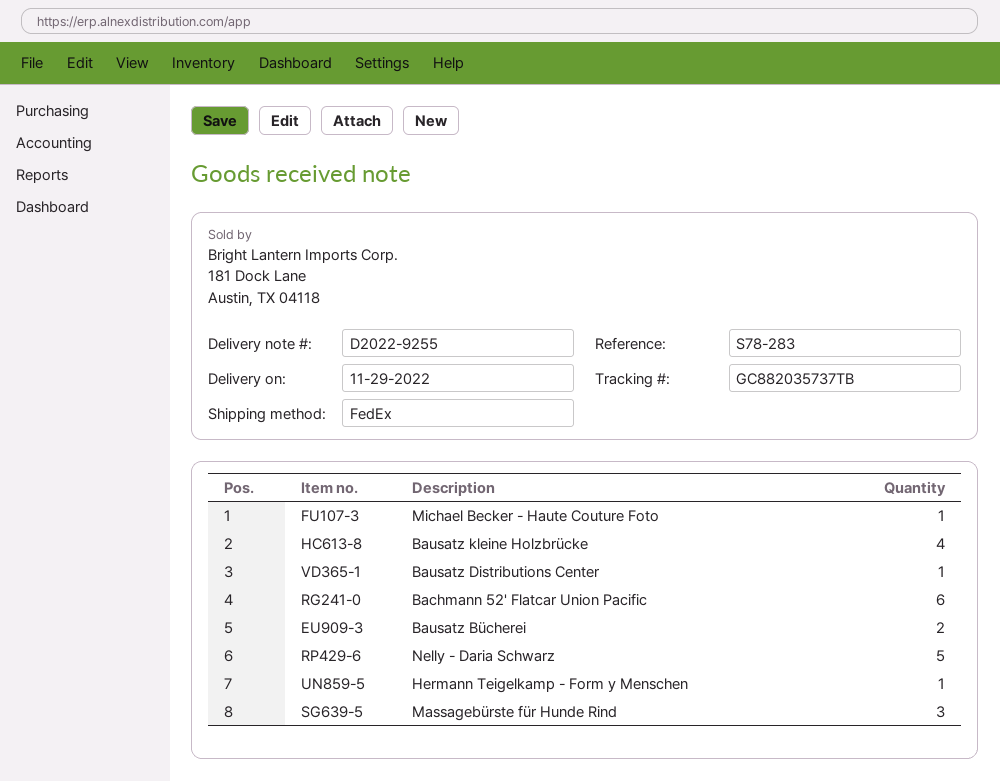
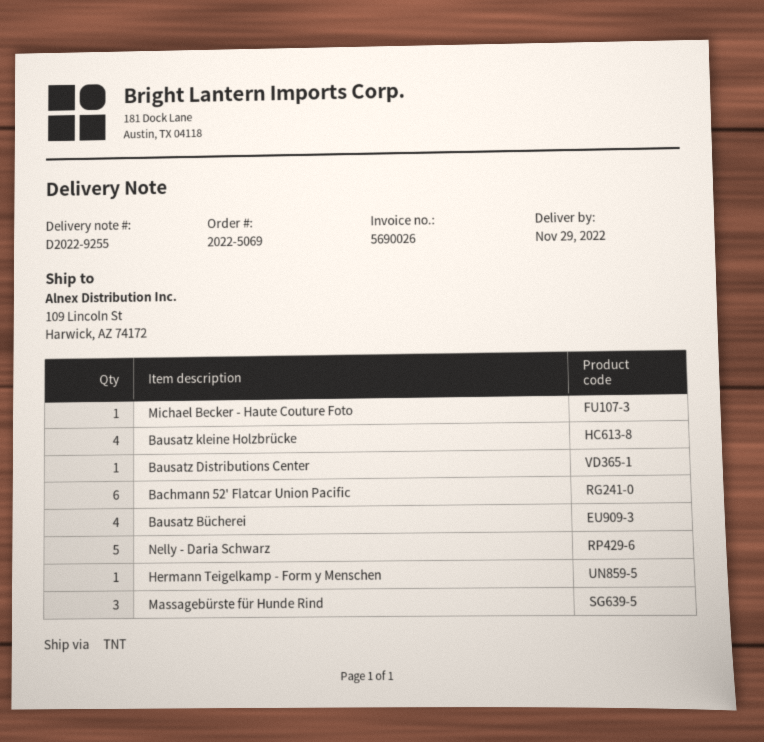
shipping method: FedEx -> TNT
Bausatz Bücherei: 2 -> 4

